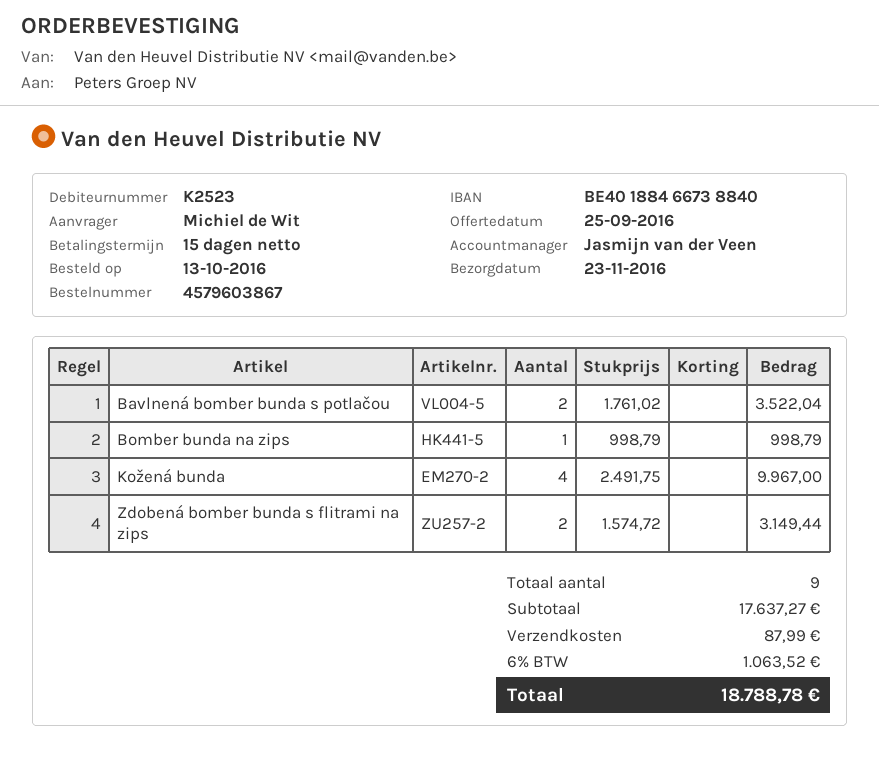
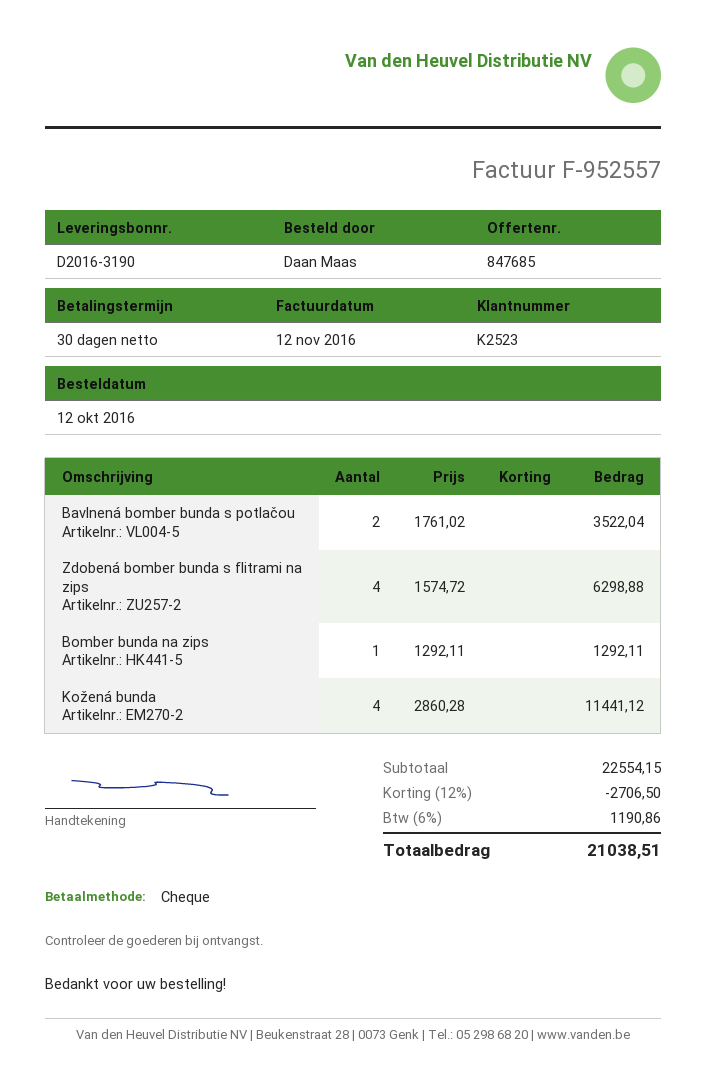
order date: 2016-10-13 -> 2016-10-12
payment terms: 15 days -> 30 days
ordered by: Michiel de Wit -> Daan Maas
Bomber bunda na zips: 1 x 998.79 = 998.79 -> 1 x 1292.11 = 1292.11
Kožená bunda: 4 x 2491.75 = 9967.00 -> 4 x 2860.28 = 11441.12
Zdobená bomber bunda s flitrami na zips: 2 x 1574.72 = 3149.44 -> 4 x 1574.72 = 6298.88
subtotal: 17637.27 -> 22554.15
discount: none -> 12% = 2706.50
shipping: 87.99 -> none
tax: 6% = 1063.52 -> 6% = 1190.86
total: 18788.78 -> 21038.51

